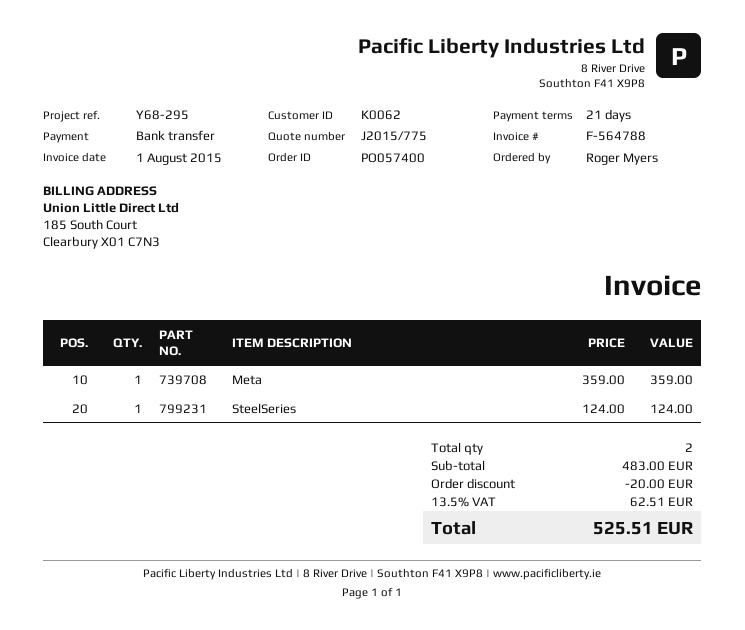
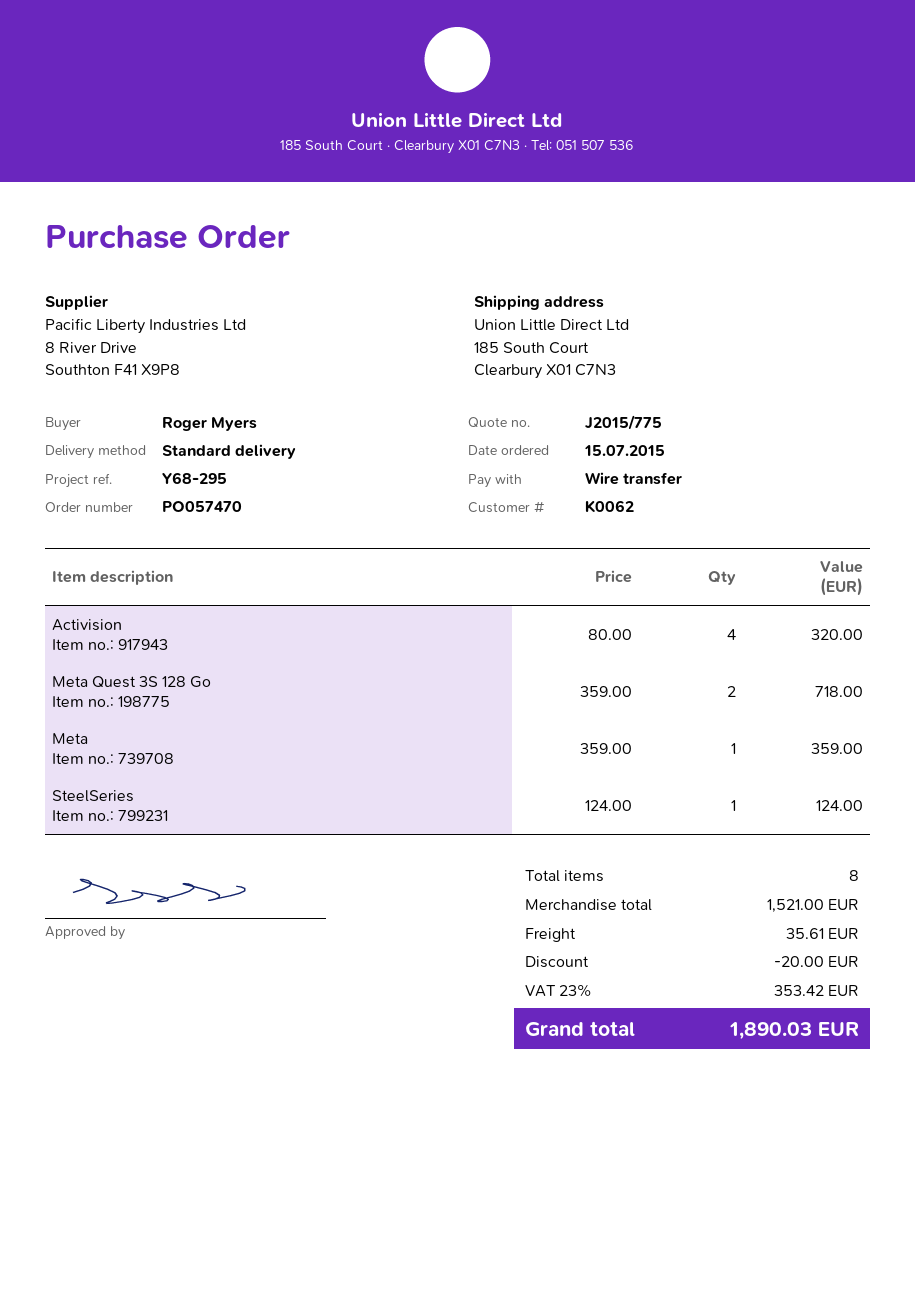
order number: PO057400 -> PO057470
Activision: none -> 4 x 80.00 = 320.00
Meta Quest 3S 128 Go: none -> 2 x 359.00 = 718.00
total quantity: 2 -> 8
subtotal: 483.00 -> 1521.00
shipping: none -> 35.61
tax: 13.5% = 62.51 -> 23% = 353.42
total: 525.51 -> 1890.03

